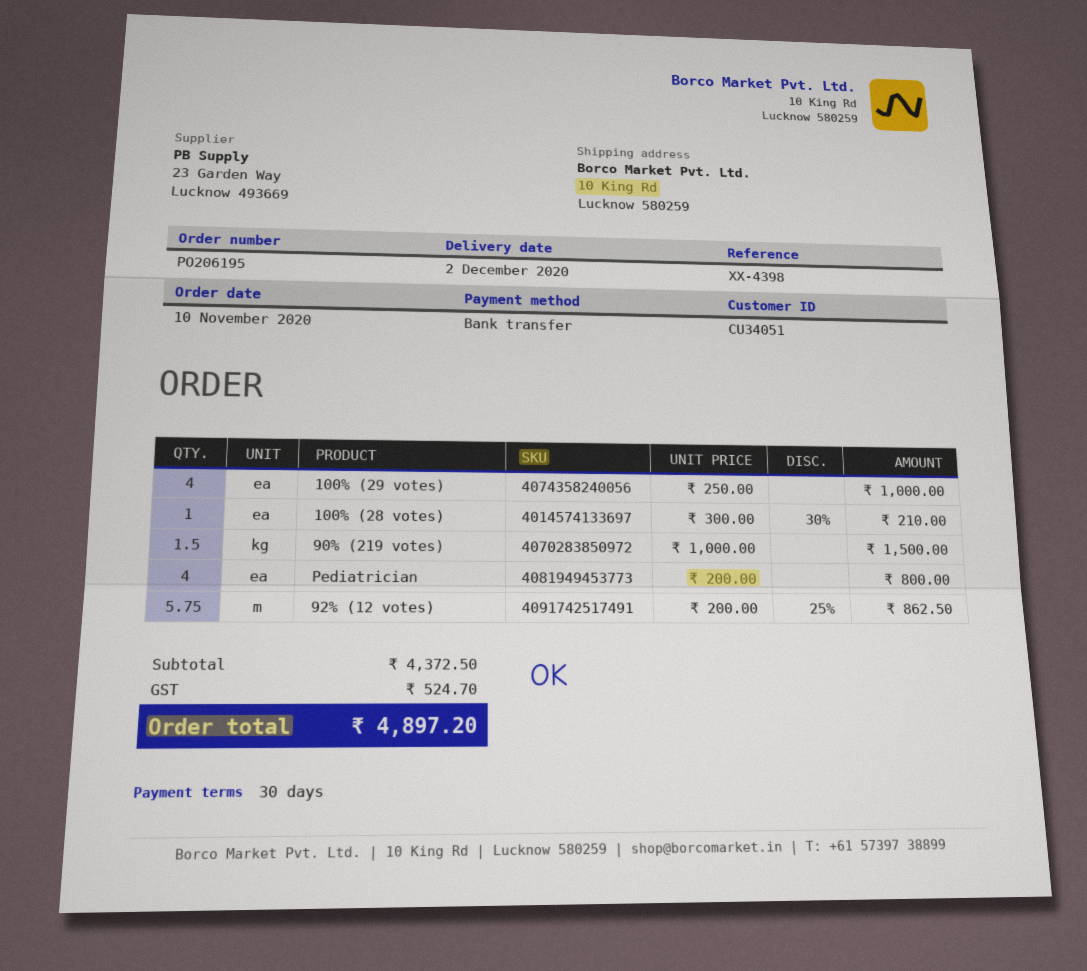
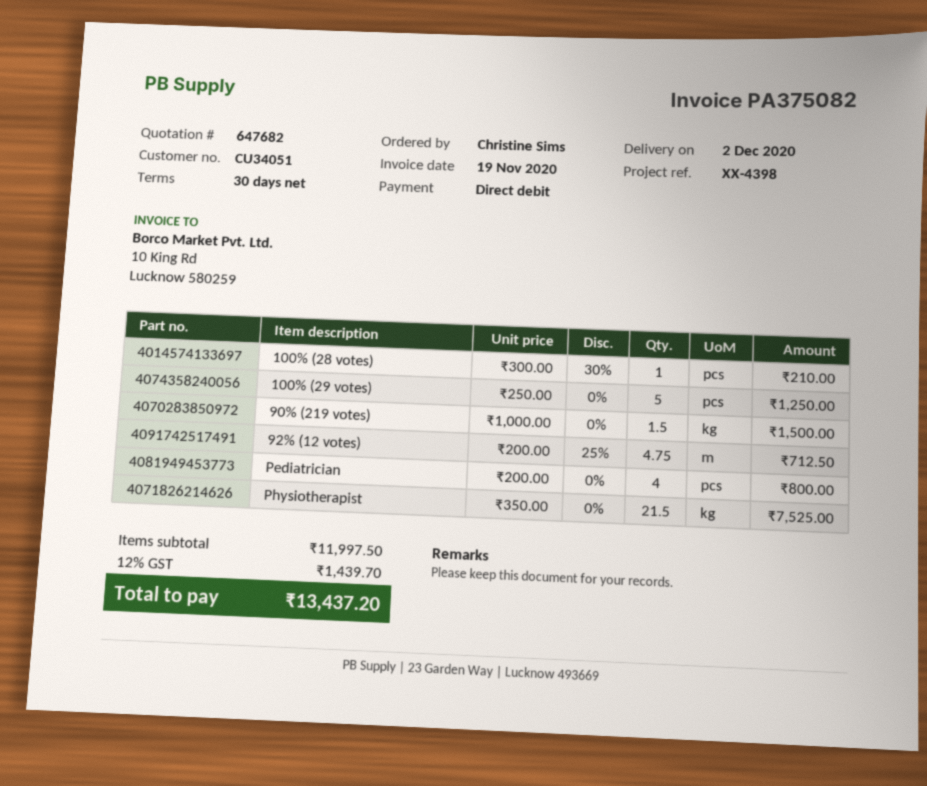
payment method: bank transfer -> direct debit
100% (29 votes): 4 x 250.00 = 1000.00 -> 5 x 250.00 = 1250.00
92% (12 votes): 5.75 x 200.00 - 25% = 862.50 -> 4.75 x 200.00 - 25% = 712.50
Physiotherapist: none -> 21.5 x 350.00 = 7525.00
subtotal: 4372.50 -> 11997.50
tax: 524.70 -> 1439.70
total: 4897.20 -> 13437.20

